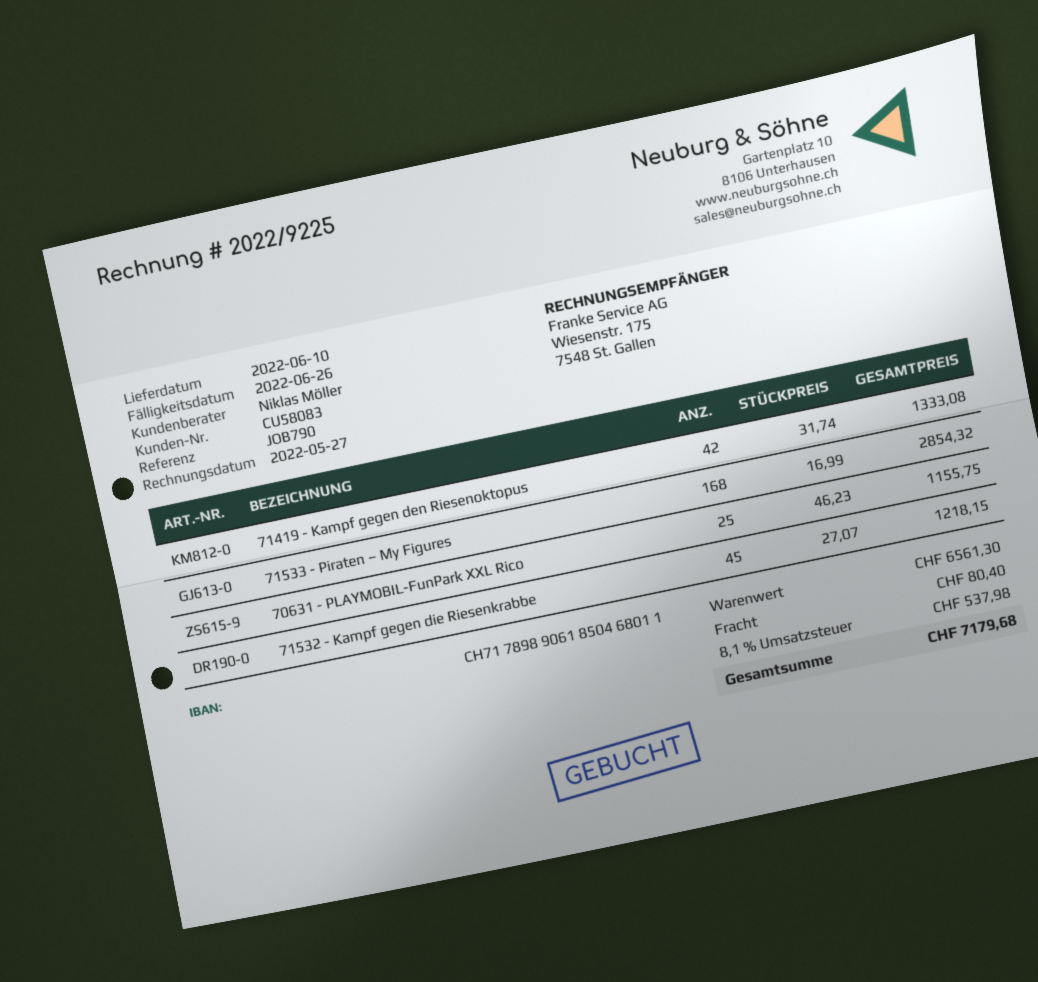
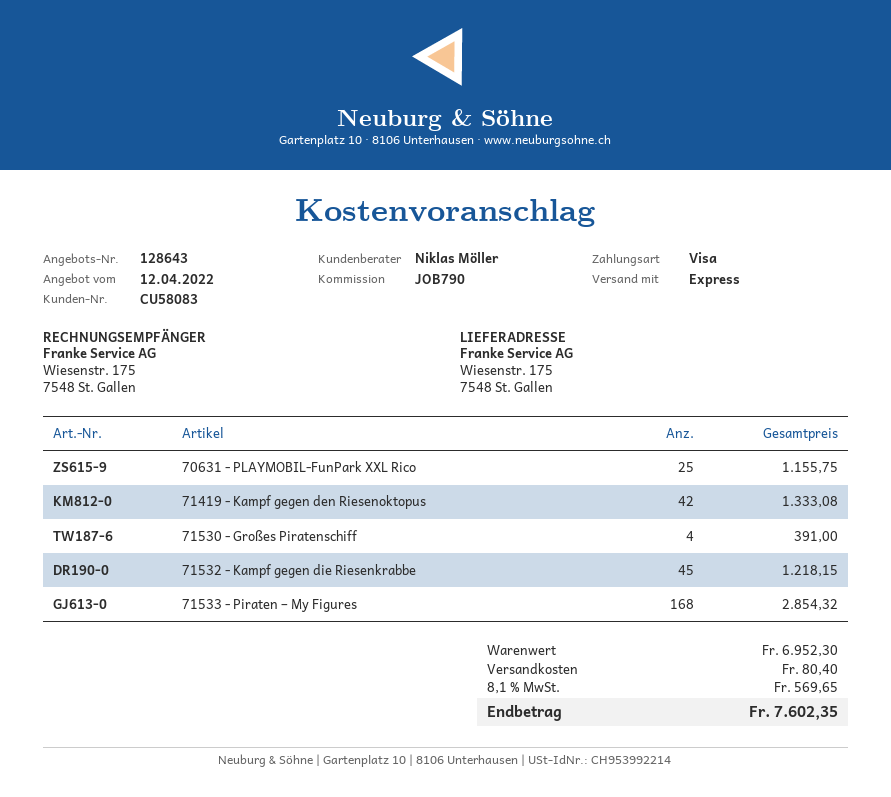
71530 - Großes Piratenschiff: none -> 4 for 391.00
subtotal: 6561.30 -> 6952.30
tax: 8.1% = 537.98 -> 8.1% = 569.65
total: 7179.68 -> 7602.35

